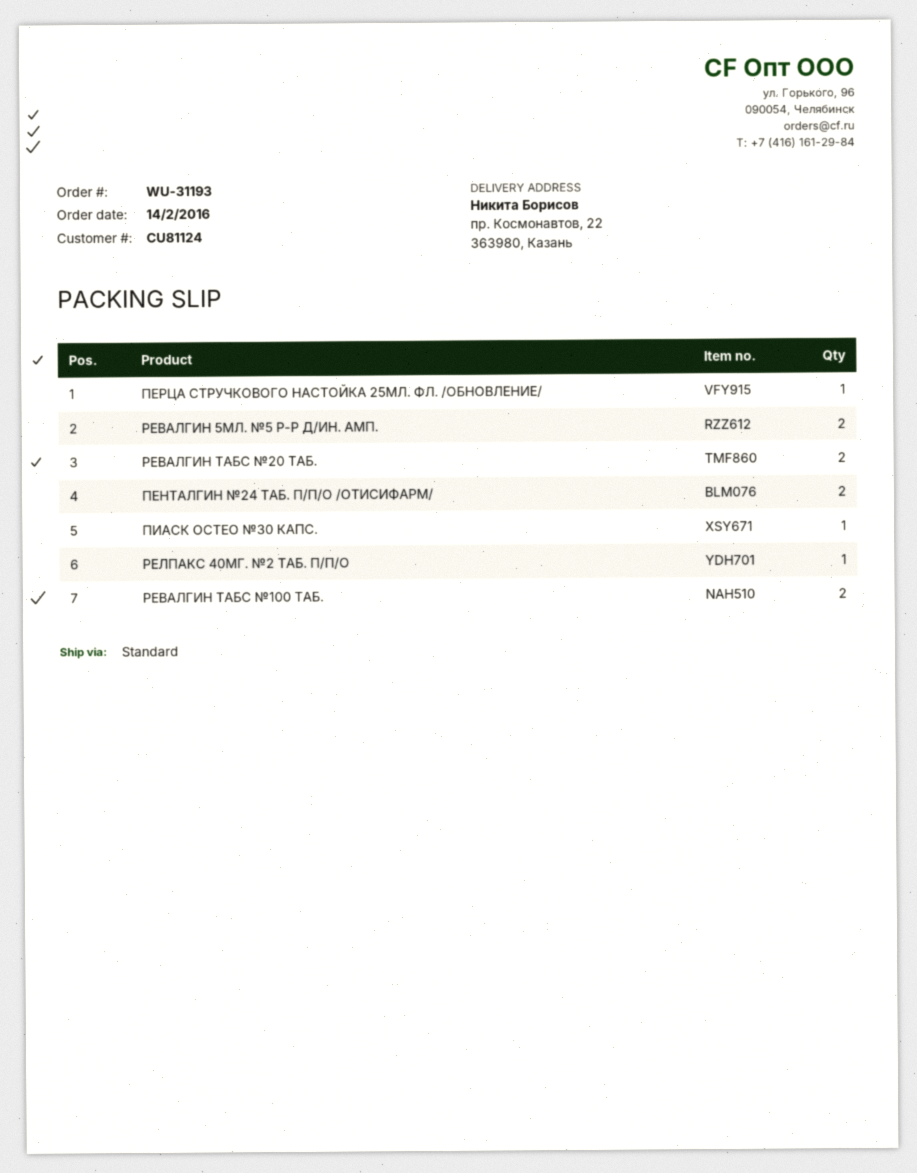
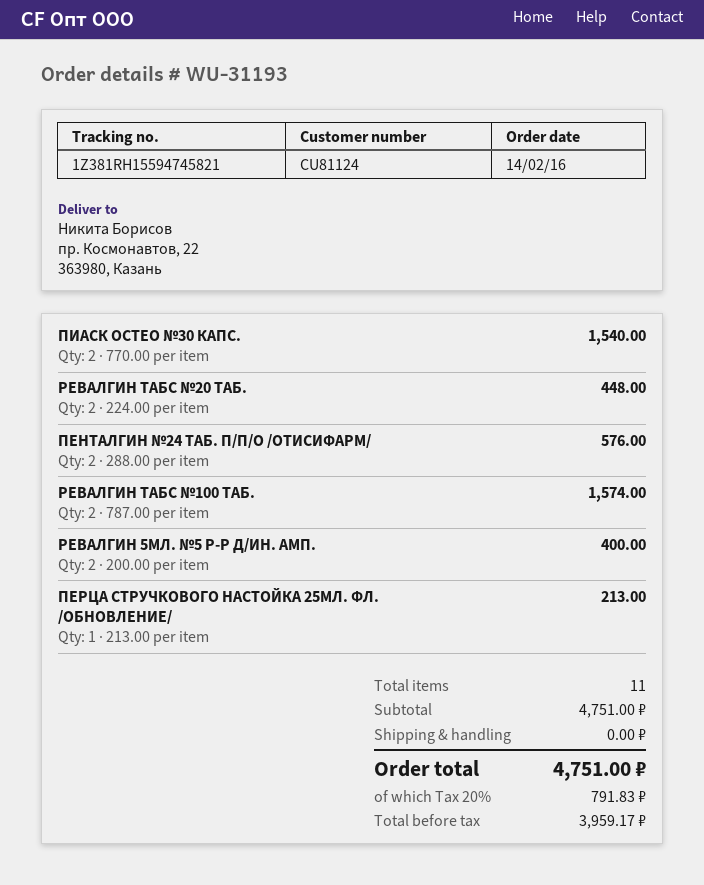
ПИАСК ОСТЕО №30 КАПС.: 1 -> 2
РЕЛПАКС 40МГ. №2 ТАБ. П/П/О: 1 -> none

